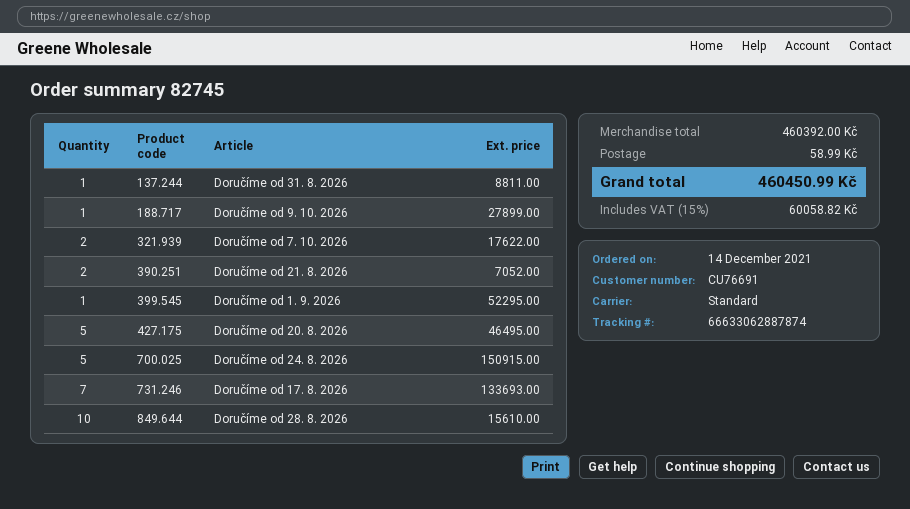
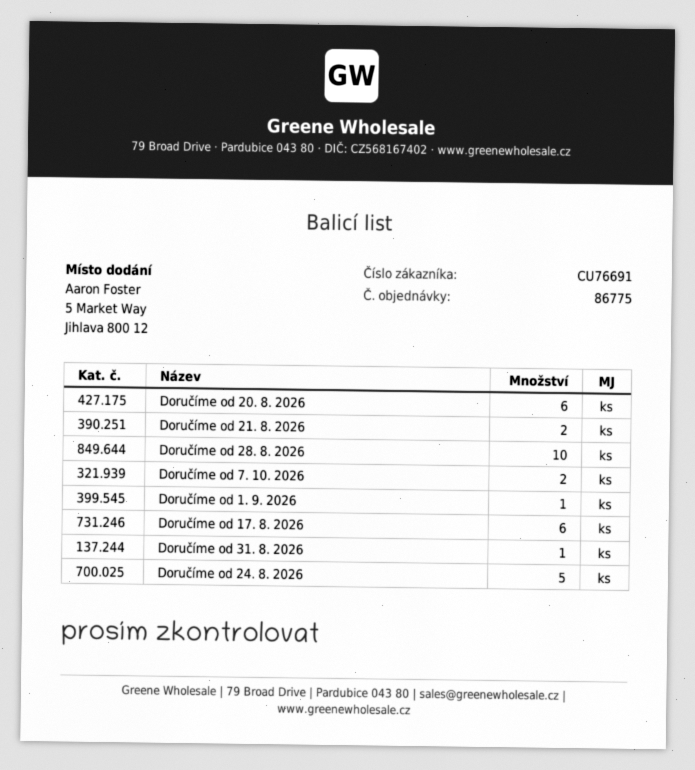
order number: 82745 -> 86775
Doručíme od 9. 10. 2026: 1 -> none
Doručíme od 20. 8. 2026: 5 -> 6
Doručíme od 17. 8. 2026: 7 -> 6

